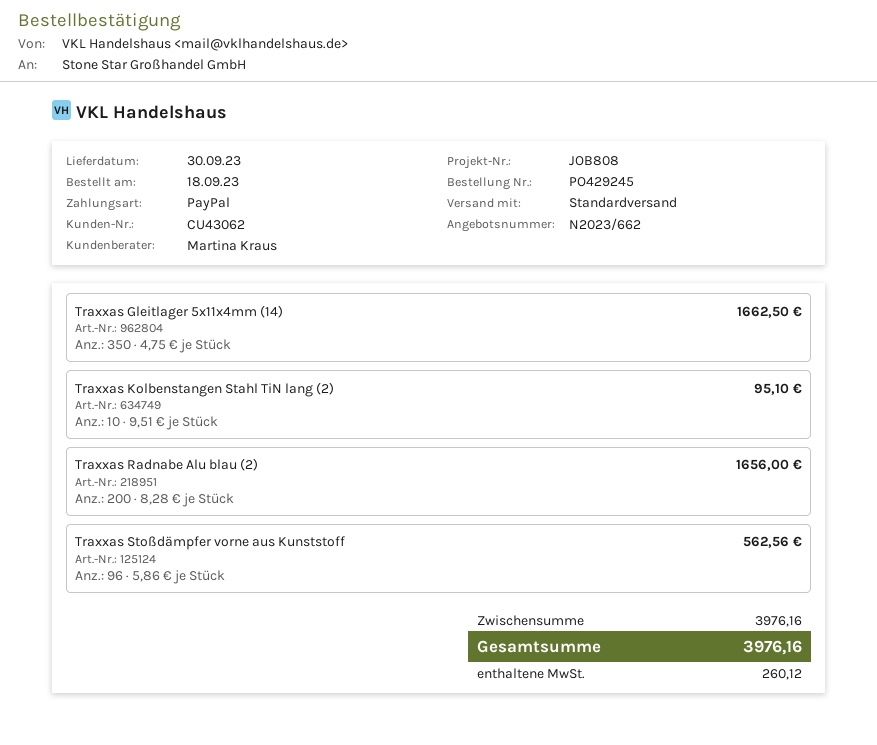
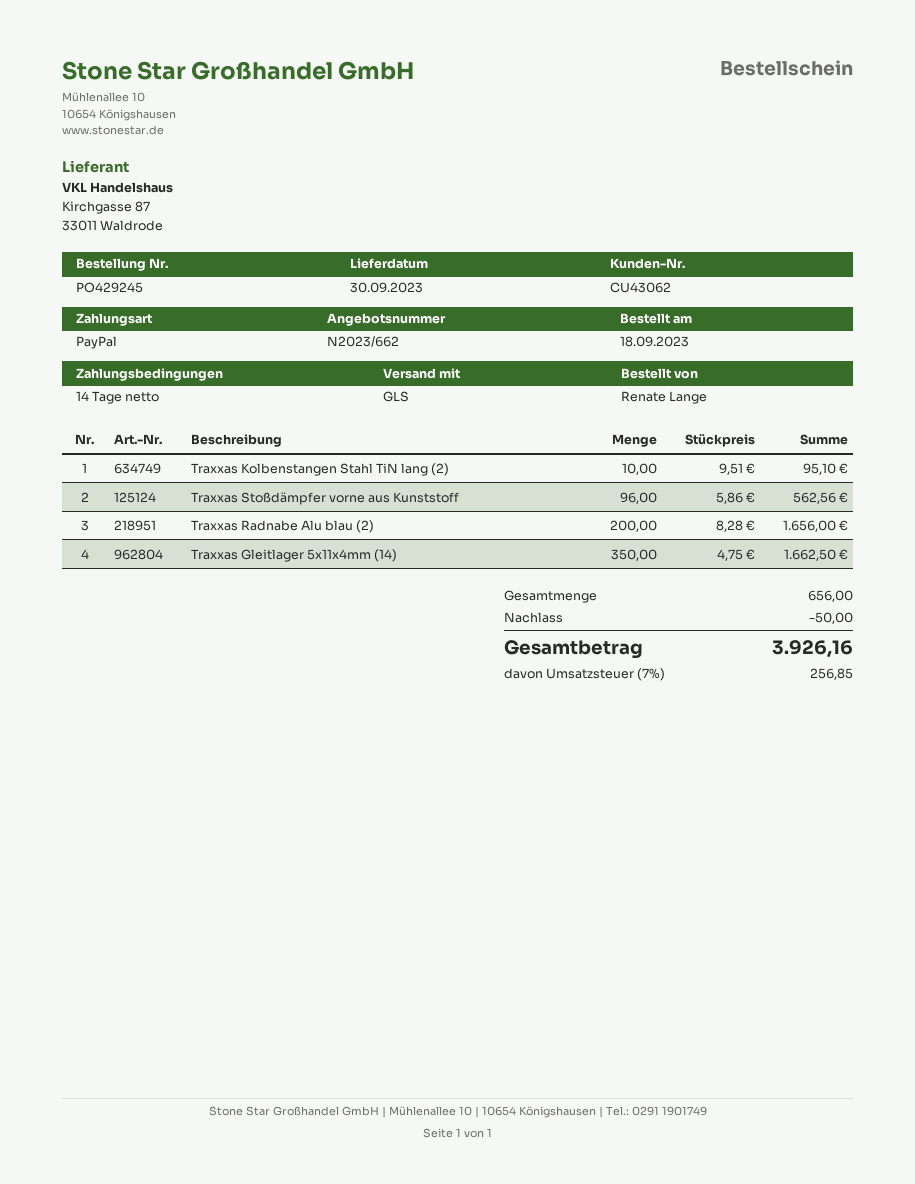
shipping method: standard -> GLS
discount: none -> 50.00
tax: 260.12 -> 256.85
total: 3976.16 -> 3926.16

